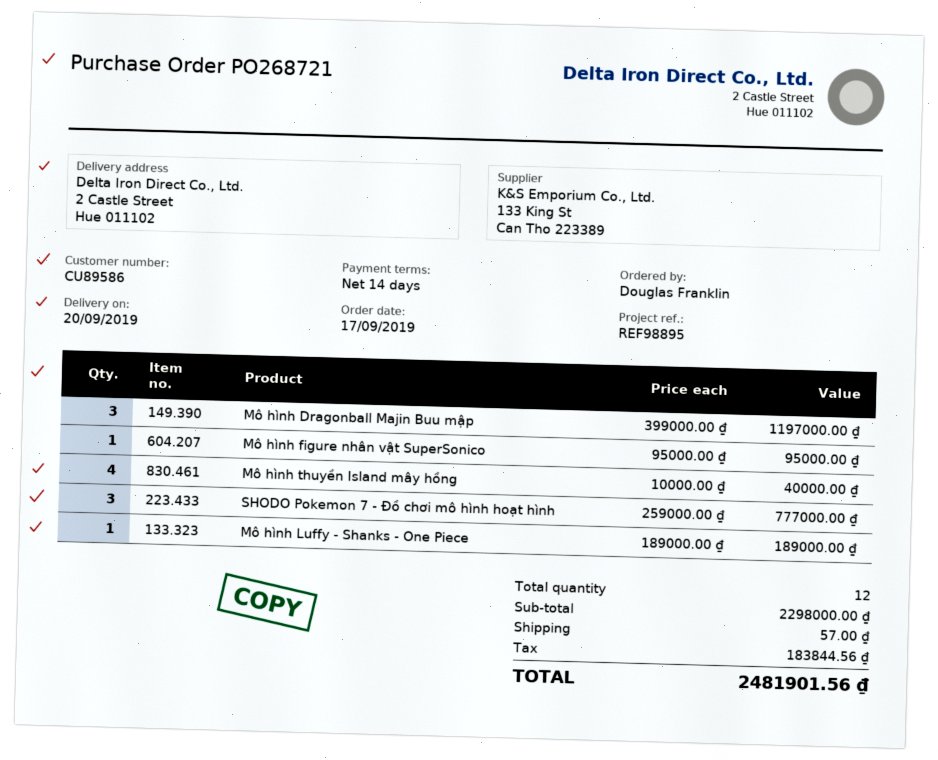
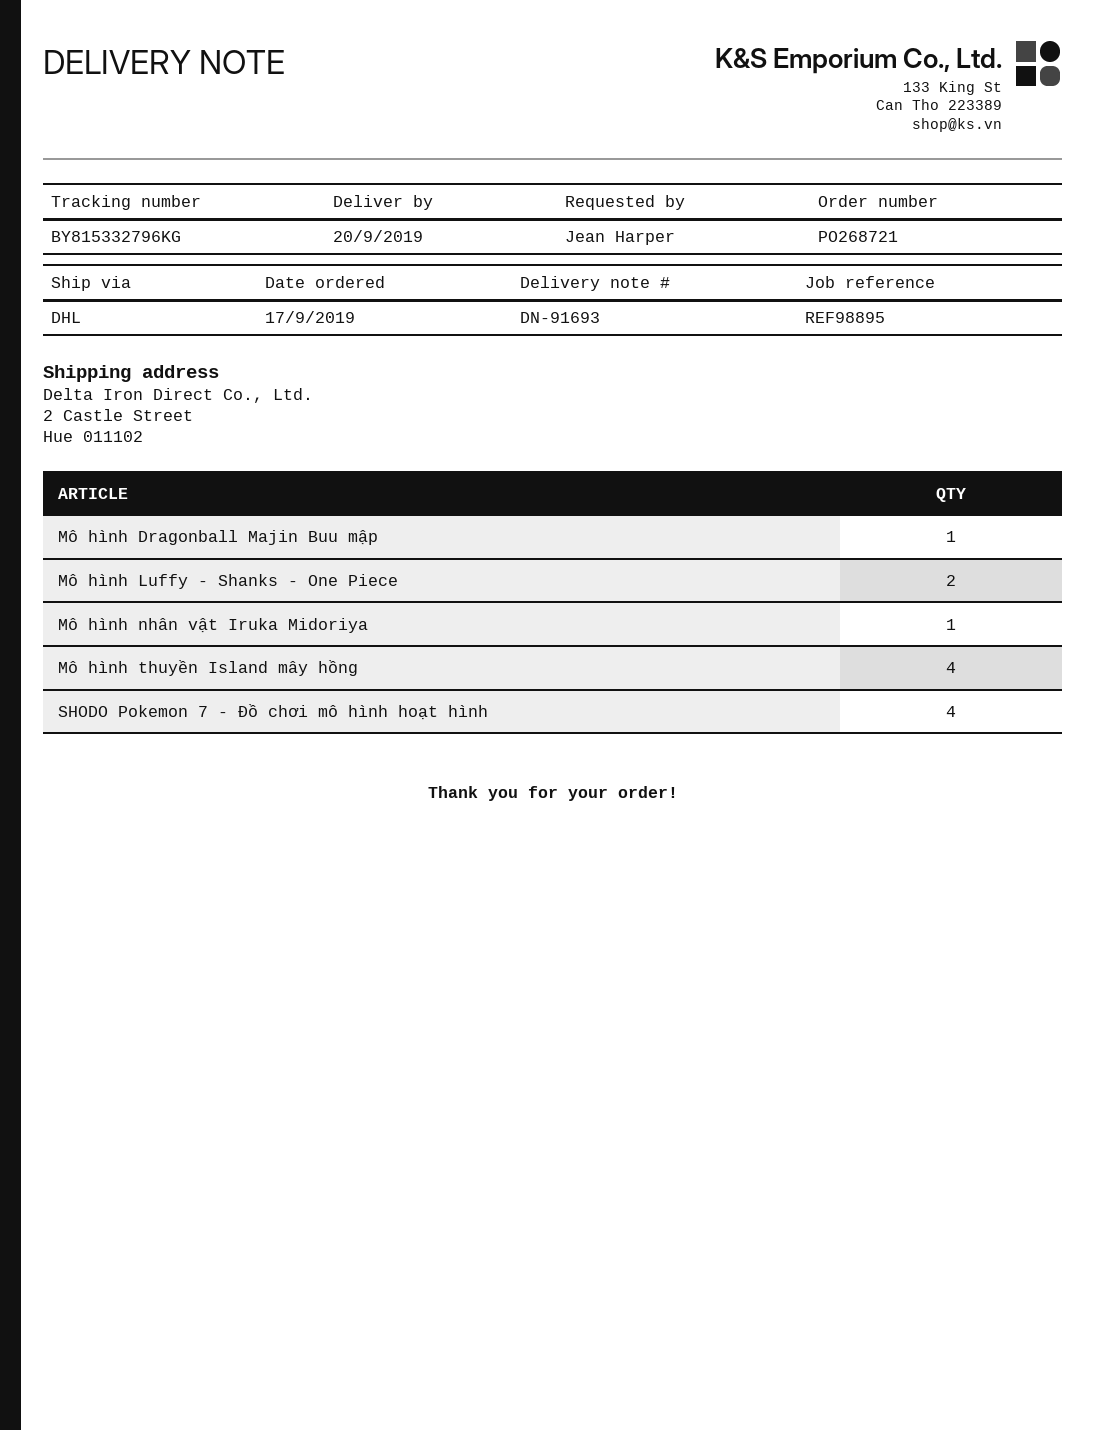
ordered by: Douglas Franklin -> Jean Harper
Mô hình Dragonball Majin Buu mập: 3 -> 1
Mô hình figure nhân vật SuperSonico: 1 -> none
SHODO Pokemon 7 - Đồ chơi mô hình hoạt hình: 3 -> 4
Mô hình Luffy - Shanks - One Piece: 1 -> 2
Mô hình nhân vật Iruka Midoriya: none -> 1

